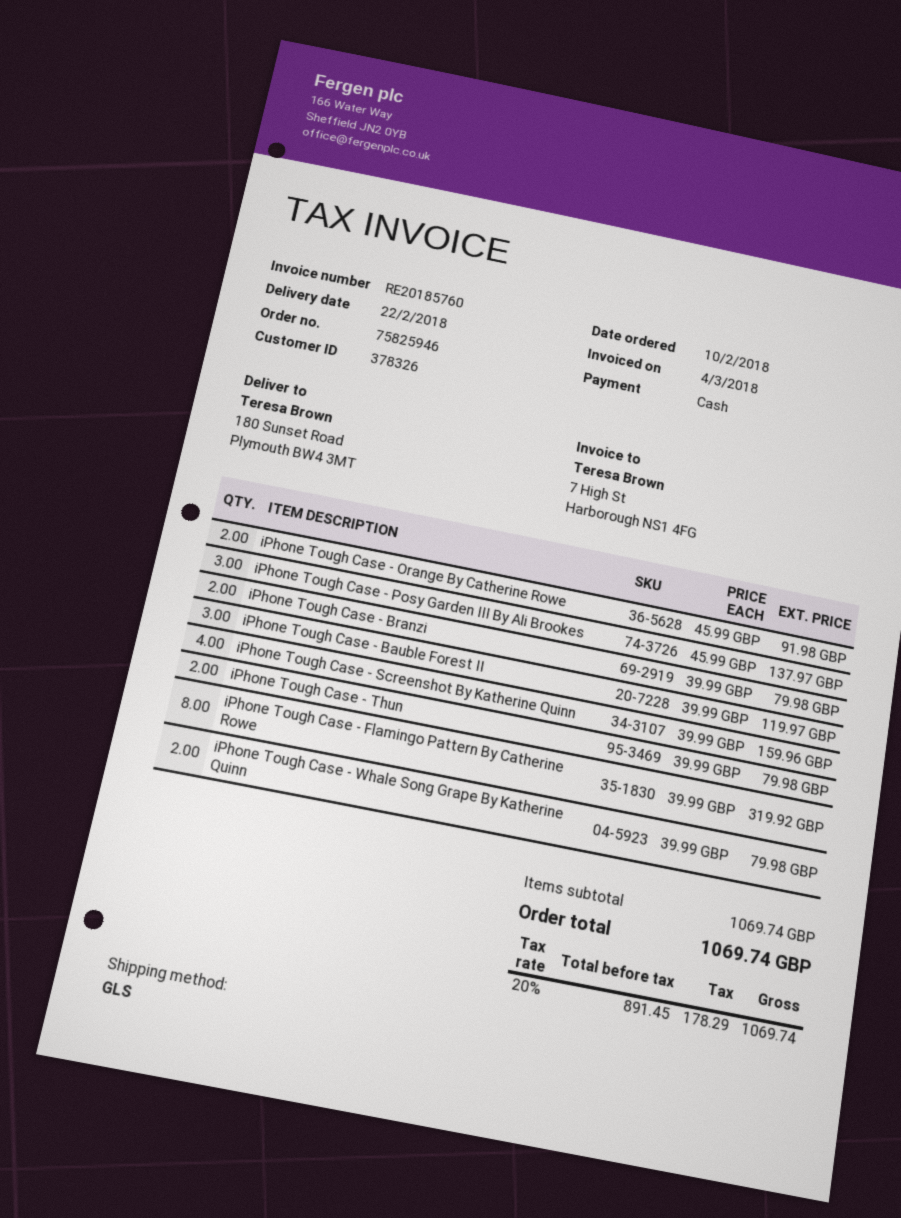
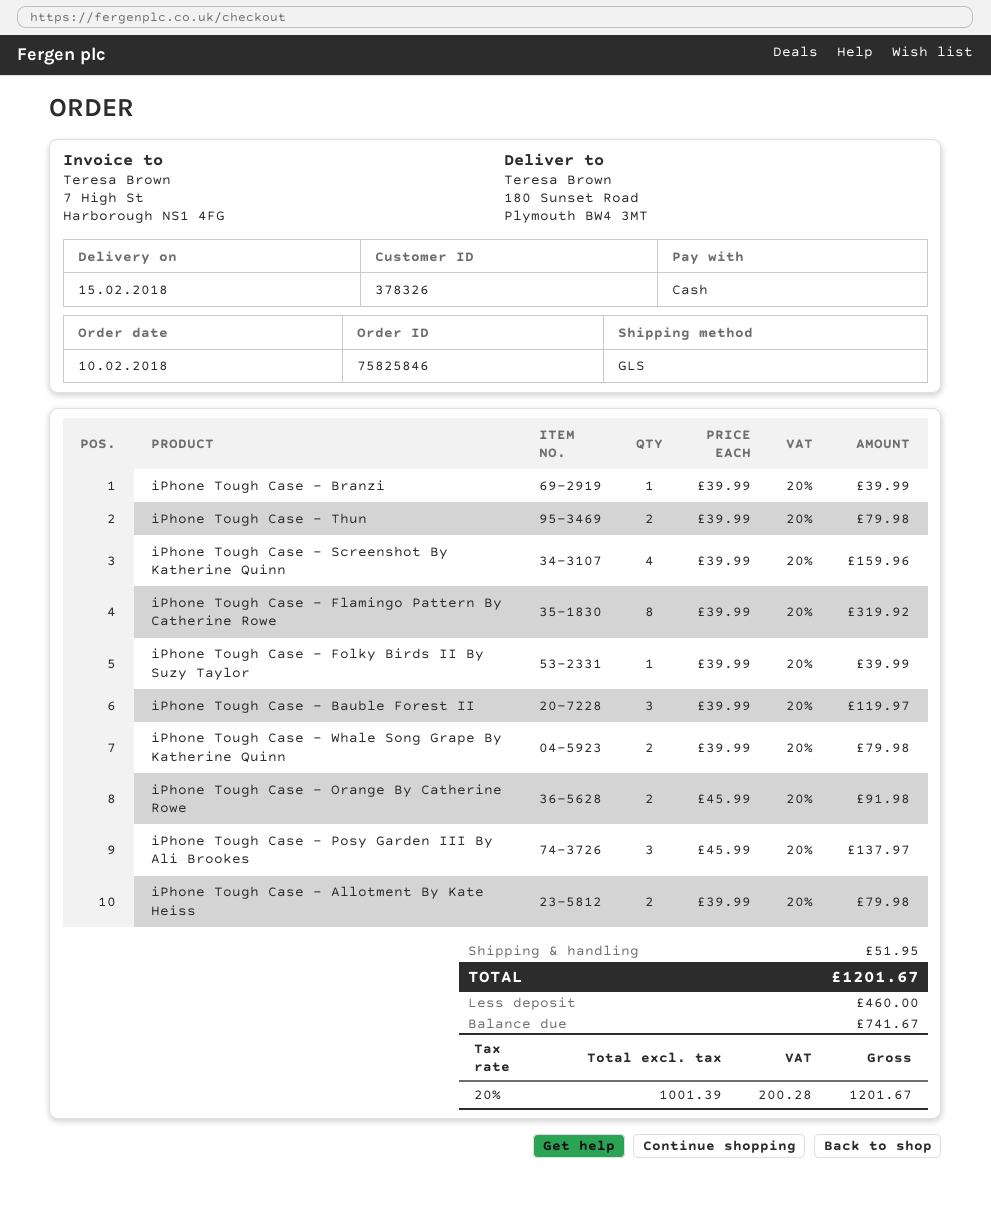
order number: 75825946 -> 75825846
delivery date: 2018-02-22 -> 2018-02-15
iPhone Tough Case - Branzi: 2 x 39.99 = 79.98 -> 1 x 39.99 = 39.99
iPhone Tough Case - Folky Birds II By Suzy Taylor: none -> 1 x 39.99 = 39.99
iPhone Tough Case - Allotment By Kate Heiss: none -> 2 x 39.99 = 79.98
shipping: none -> 51.95
net: 891.45 -> 1001.39
tax: 20% = 178.29 -> 20% = 200.28
total: 1069.74 -> 1201.67

